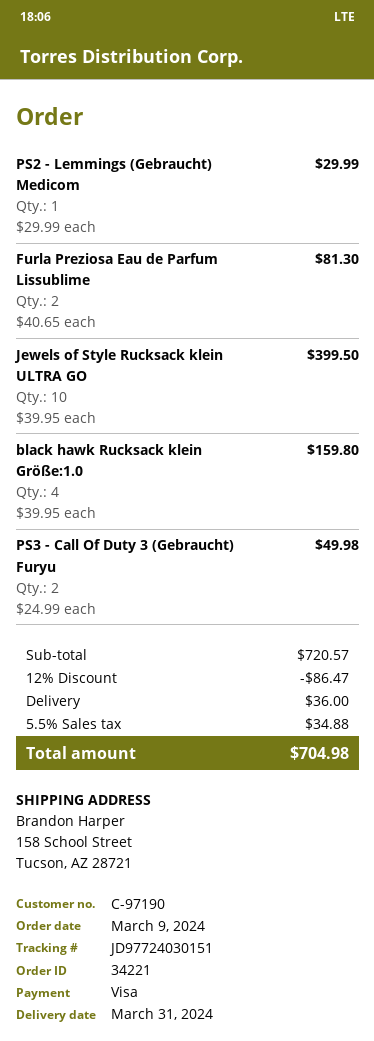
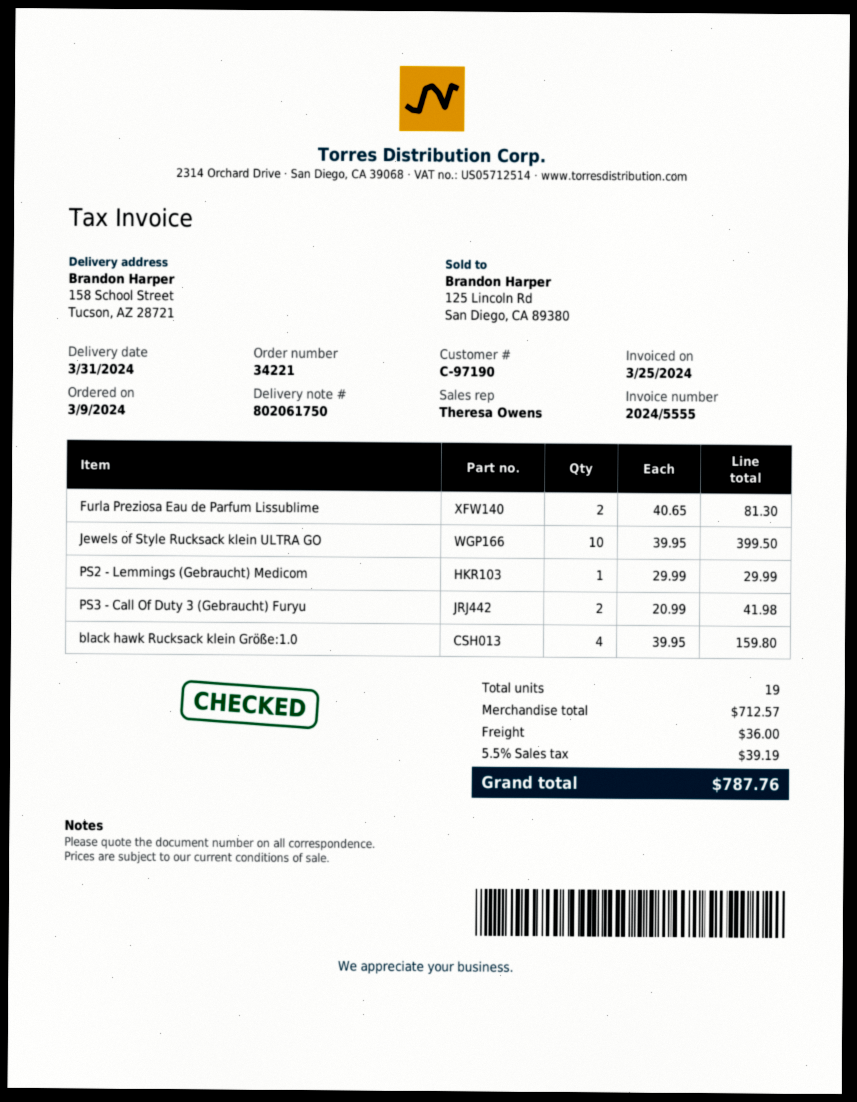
PS3 - Call Of Duty 3 (Gebraucht) Furyu: 2 x 24.99 = 49.98 -> 2 x 20.99 = 41.98
subtotal: 720.57 -> 712.57
discount: 12% = 86.47 -> none
tax: 5.5% = 34.88 -> 5.5% = 39.19
total: 704.98 -> 787.76

